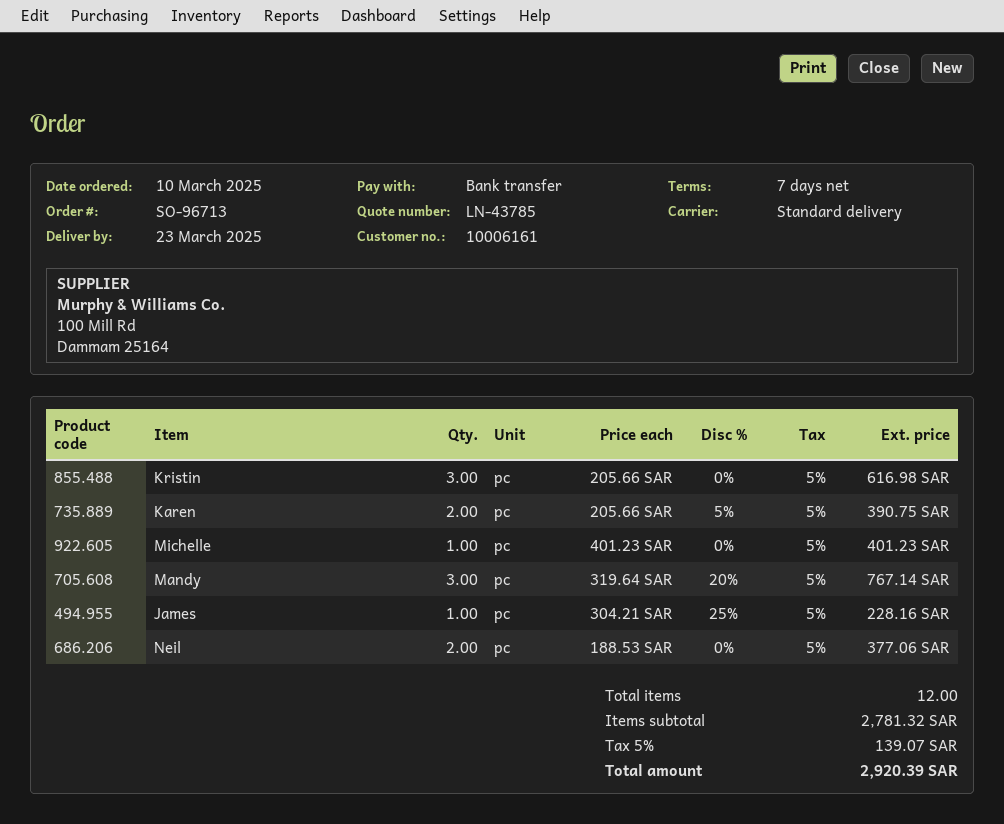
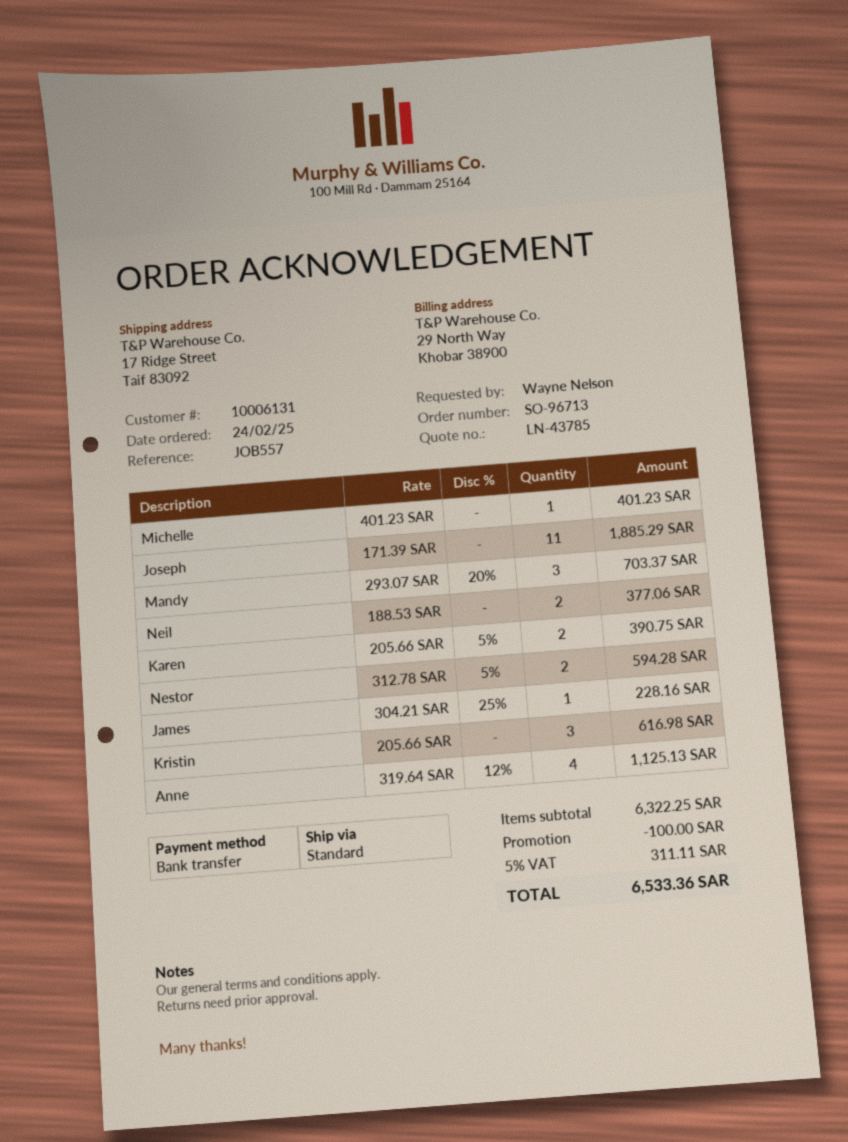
order date: 2025-03-10 -> 2025-02-24
customer number: 10006161 -> 10006131
Mandy: 3 x 319.64 - 20% = 767.14 -> 3 x 293.07 - 20% = 703.37
Joseph: none -> 11 x 171.39 = 1885.29
Nestor: none -> 2 x 312.78 - 5% = 594.28
Anne: none -> 4 x 319.64 - 12% = 1125.13
subtotal: 2781.32 -> 6322.25
discount: none -> 100.00
tax: 5% = 139.07 -> 5% = 311.11
total: 2920.39 -> 6533.36

